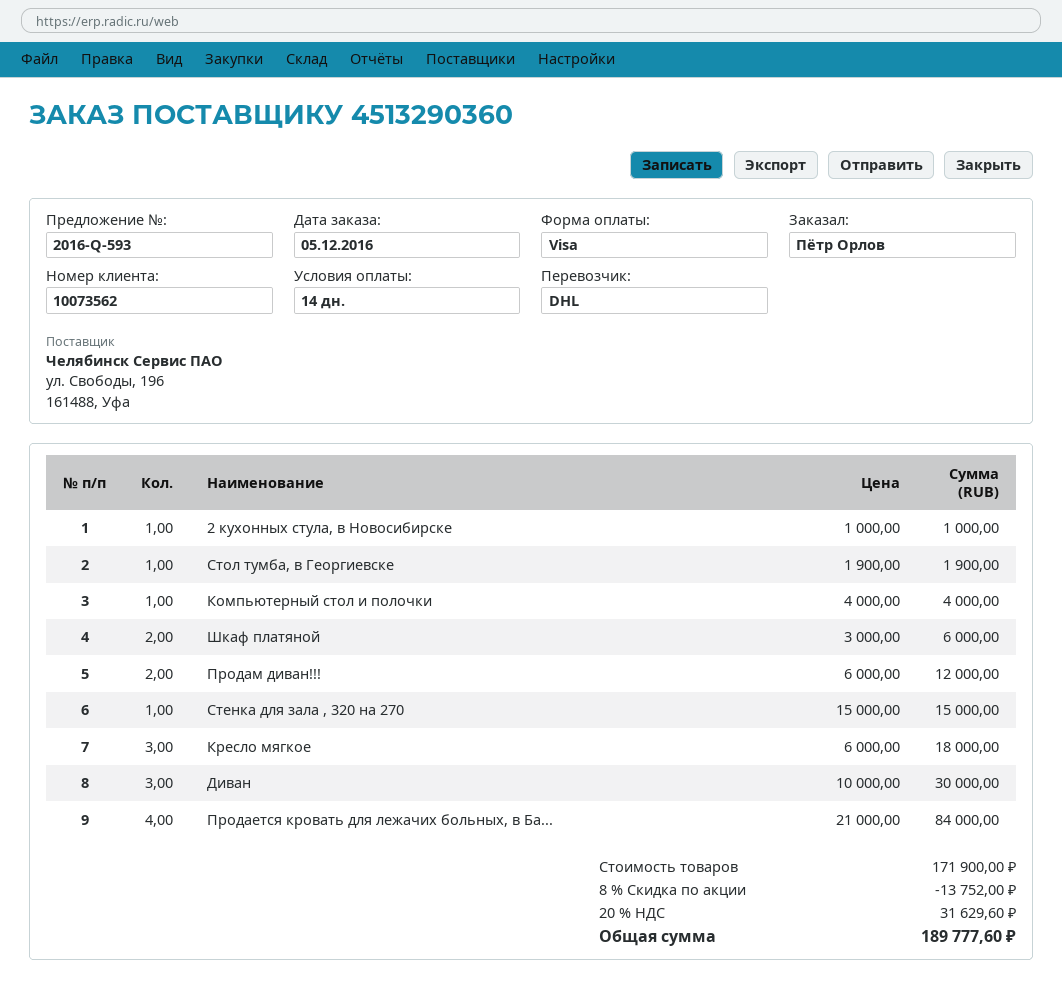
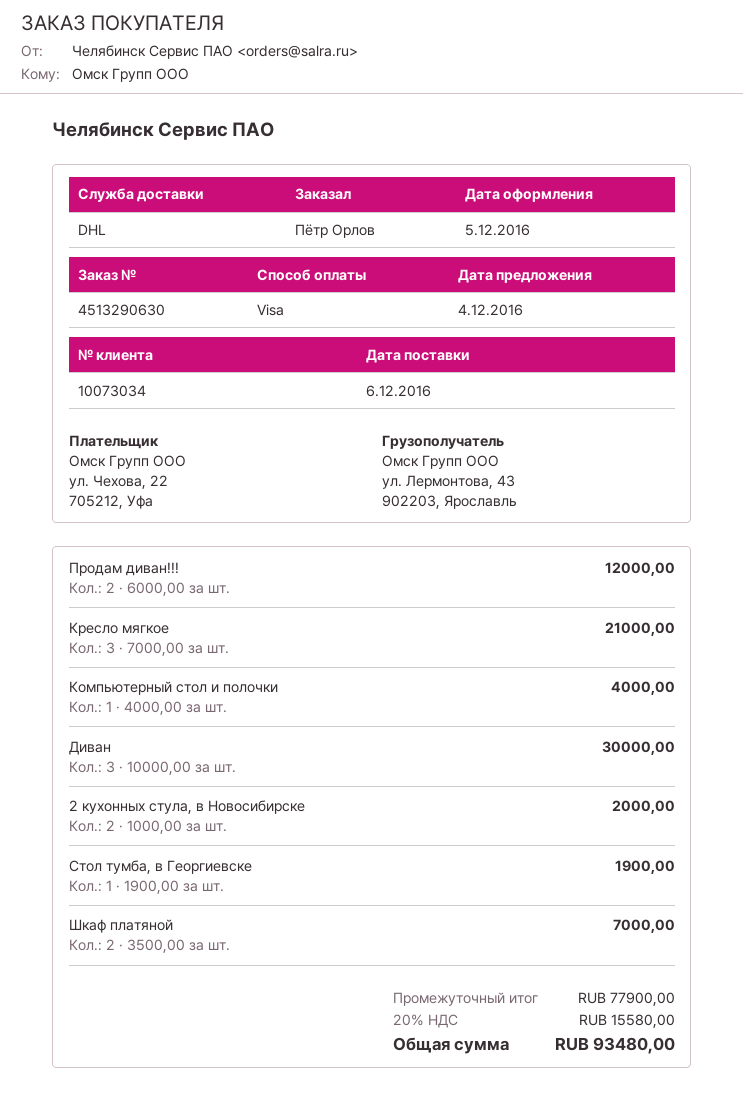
order number: 4513290360 -> 4513290630
customer number: 10073562 -> 10073034
2 кухонных стула, в Новосибирске: 1 x 1000.00 = 1000.00 -> 2 x 1000.00 = 2000.00
Шкаф платяной: 2 x 3000.00 = 6000.00 -> 2 x 3500.00 = 7000.00
Стенка для зала , 320 на 270: 1 x 15000.00 = 15000.00 -> none
Кресло мягкое: 3 x 6000.00 = 18000.00 -> 3 x 7000.00 = 21000.00
Продается кровать для лежачих больных, в Ба...: 4 x 21000.00 = 84000.00 -> none
subtotal: 171900.00 -> 77900.00
discount: 8% = 13752.00 -> none
tax: 20% = 31629.60 -> 20% = 15580.00
total: 189777.60 -> 93480.00

